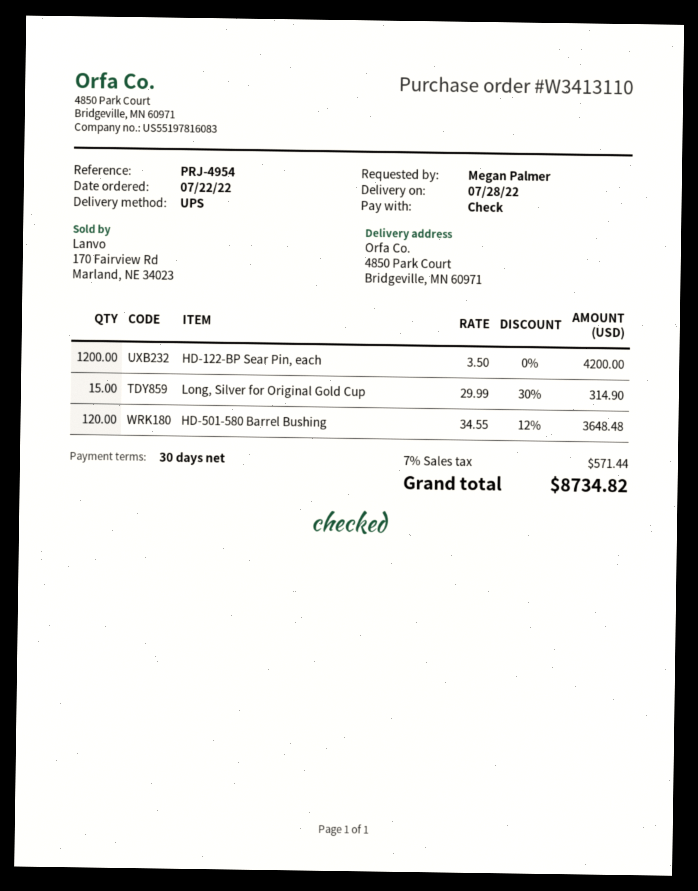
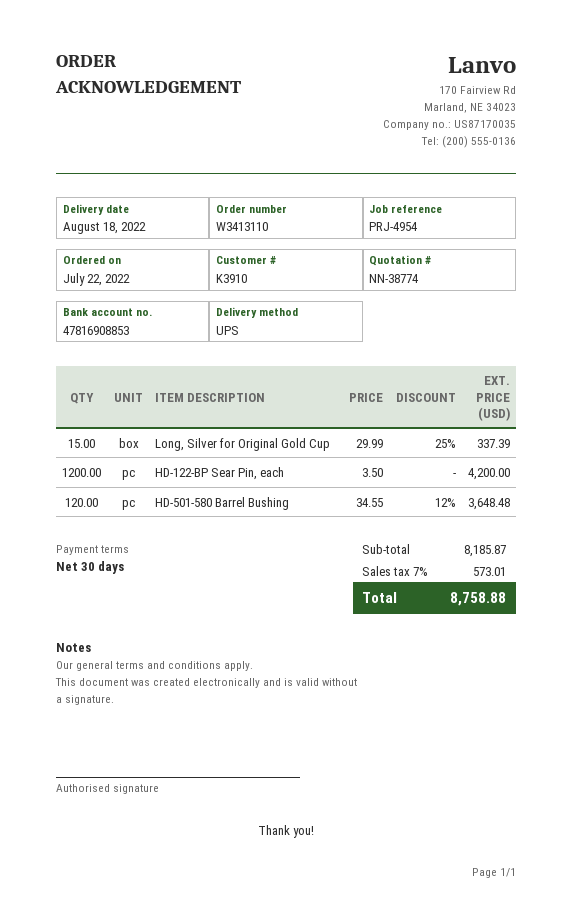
delivery date: 2022-07-28 -> 2022-08-18
Long, Silver for Original Gold Cup: 15 x 29.99 - 30% = 314.90 -> 15 x 29.99 - 25% = 337.39
tax: 7% = 571.44 -> 7% = 573.01
total: 8734.82 -> 8758.88

